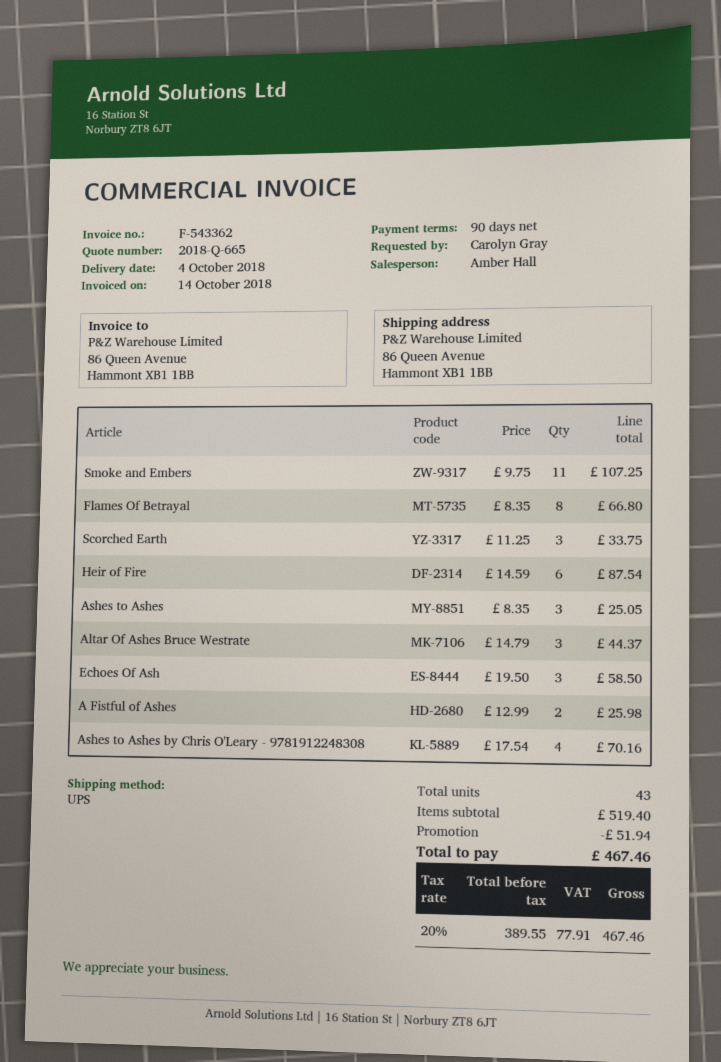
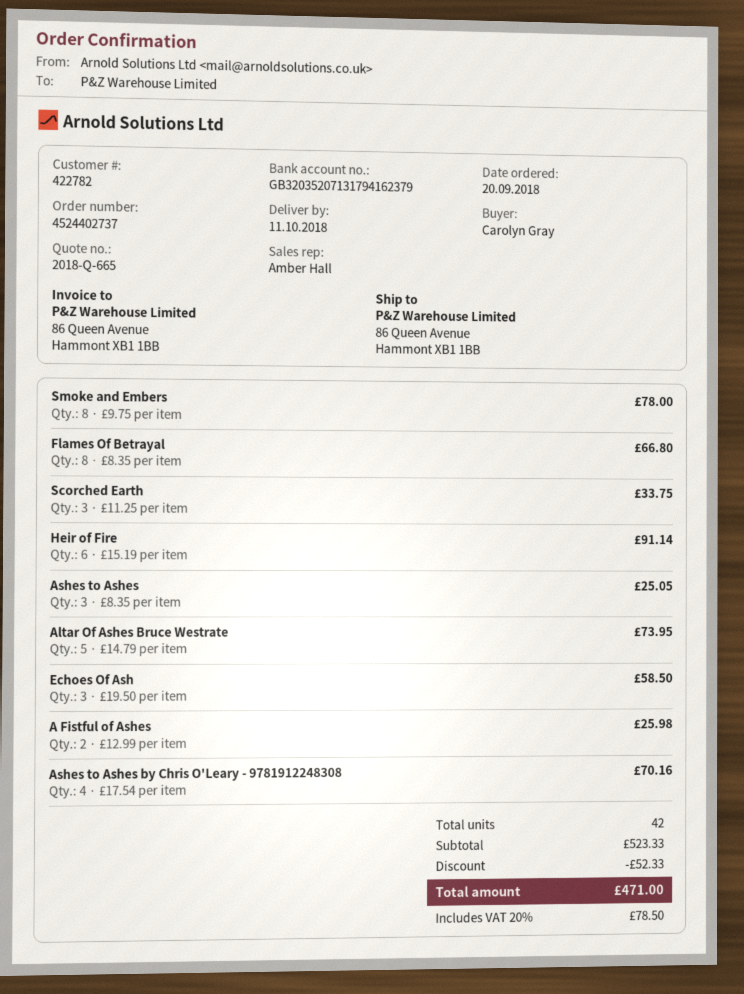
delivery date: 2018-10-04 -> 2018-10-11
Smoke and Embers: 11 x 9.75 = 107.25 -> 8 x 9.75 = 78.00
Heir of Fire: 6 x 14.59 = 87.54 -> 6 x 15.19 = 91.14
Altar Of Ashes Bruce Westrate: 3 x 14.79 = 44.37 -> 5 x 14.79 = 73.95
total quantity: 43 -> 42
subtotal: 519.40 -> 523.33
discount: 51.94 -> 52.33
tax: 20% = 77.91 -> 20% = 78.50
total: 467.46 -> 471.00

